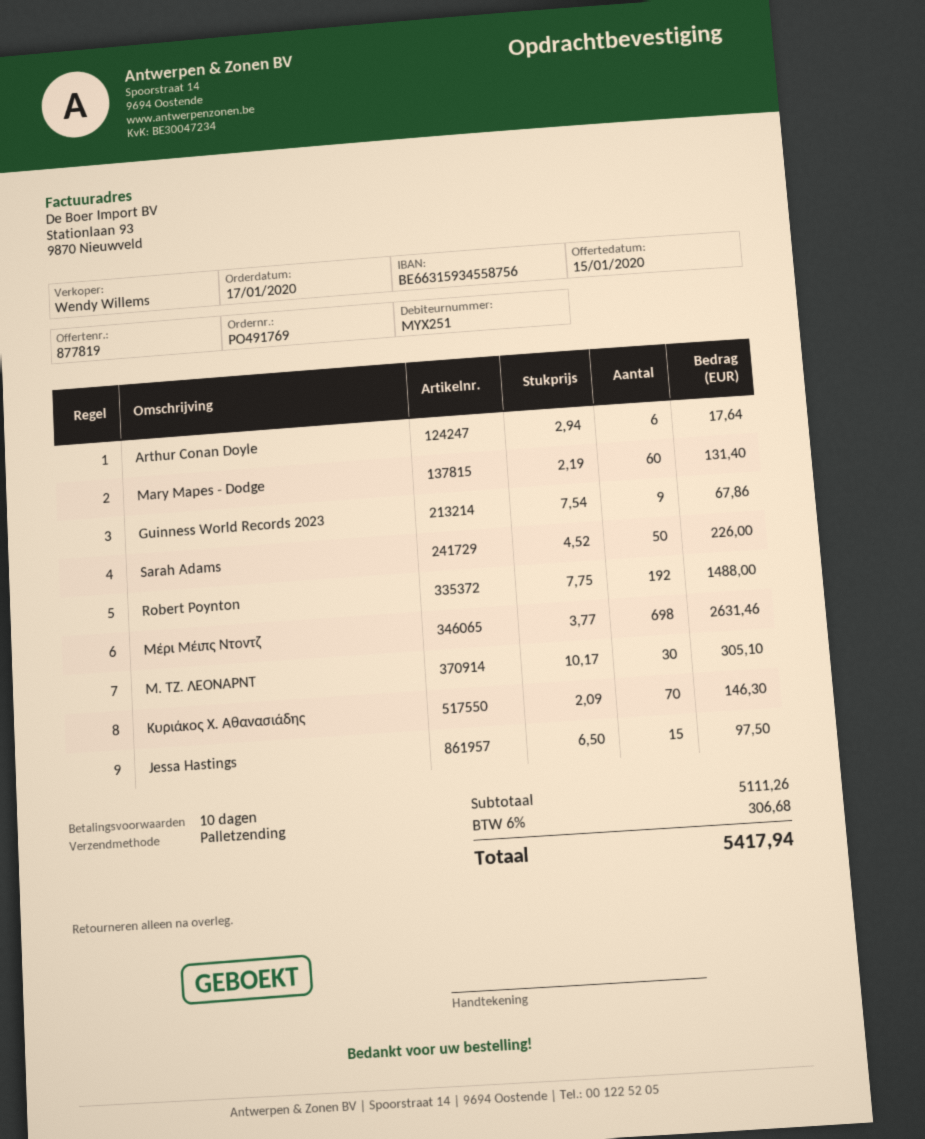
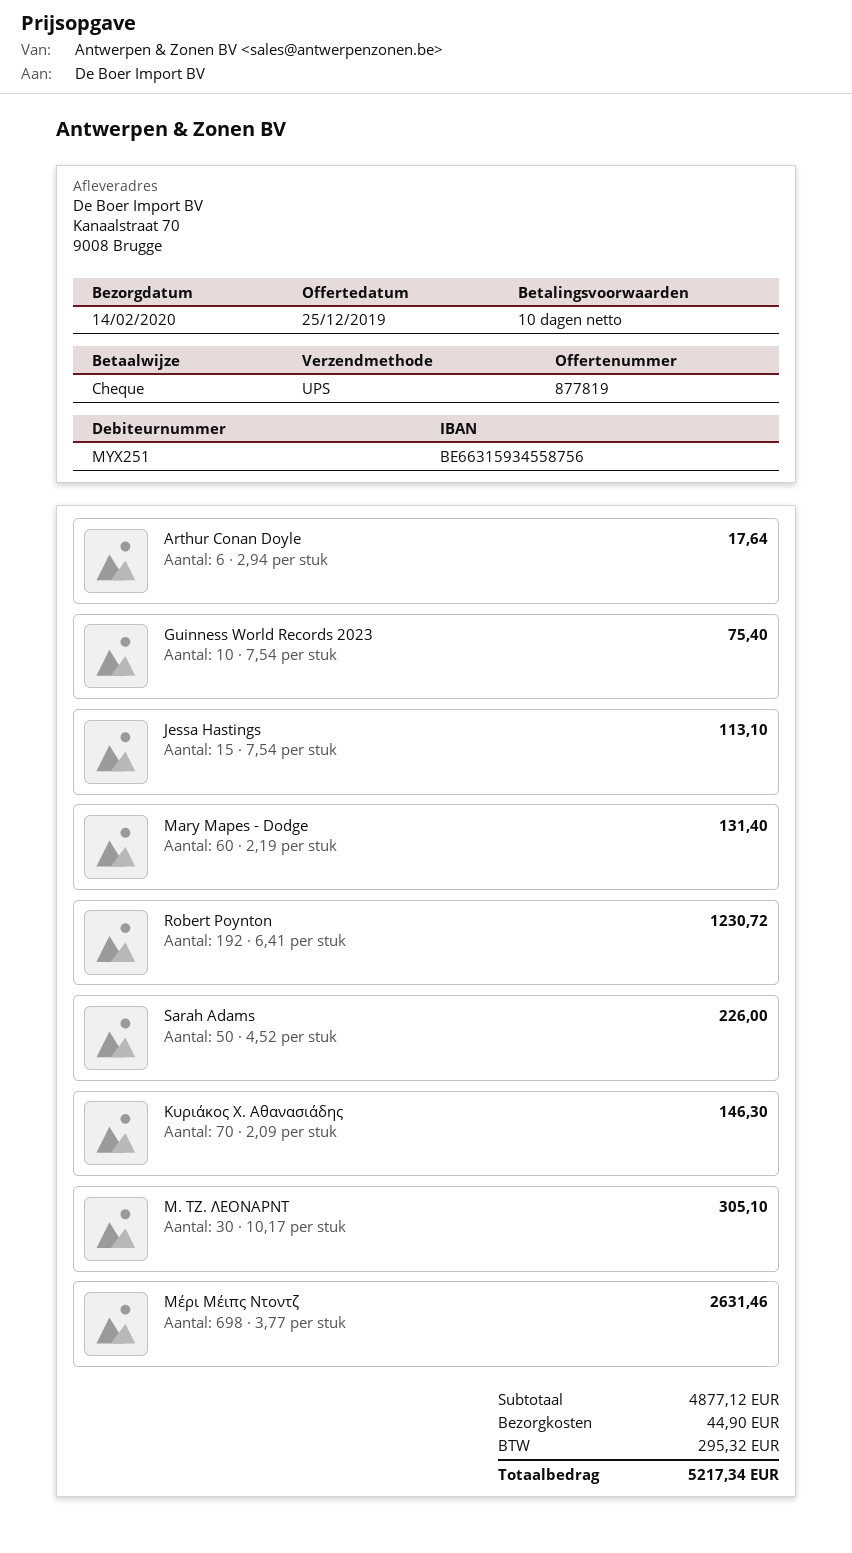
quote date: 2020-01-15 -> 2019-12-25
shipping method: pallet freight -> UPS
Guinness World Records 2023: 9 x 7.54 = 67.86 -> 10 x 7.54 = 75.40
Robert Poynton: 192 x 7.75 = 1488.00 -> 192 x 6.41 = 1230.72
Jessa Hastings: 15 x 6.50 = 97.50 -> 15 x 7.54 = 113.10
subtotal: 5111.26 -> 4877.12
shipping: none -> 44.90
tax: 306.68 -> 295.32
total: 5417.94 -> 5217.34

